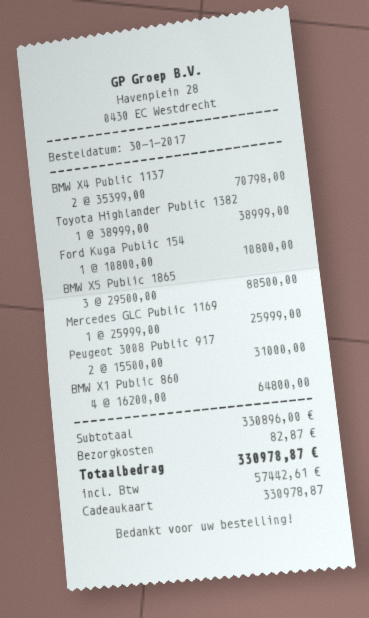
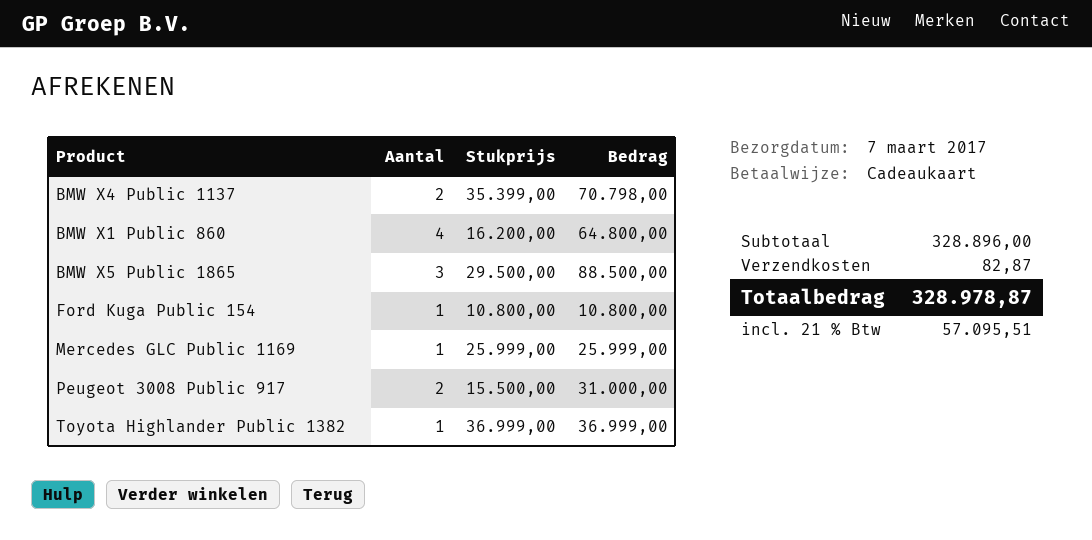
Toyota Highlander Public 1382: 1 x 38999.00 = 38999.00 -> 1 x 36999.00 = 36999.00
subtotal: 330896.00 -> 328896.00
tax: 57442.61 -> 57095.51
total: 330978.87 -> 328978.87

